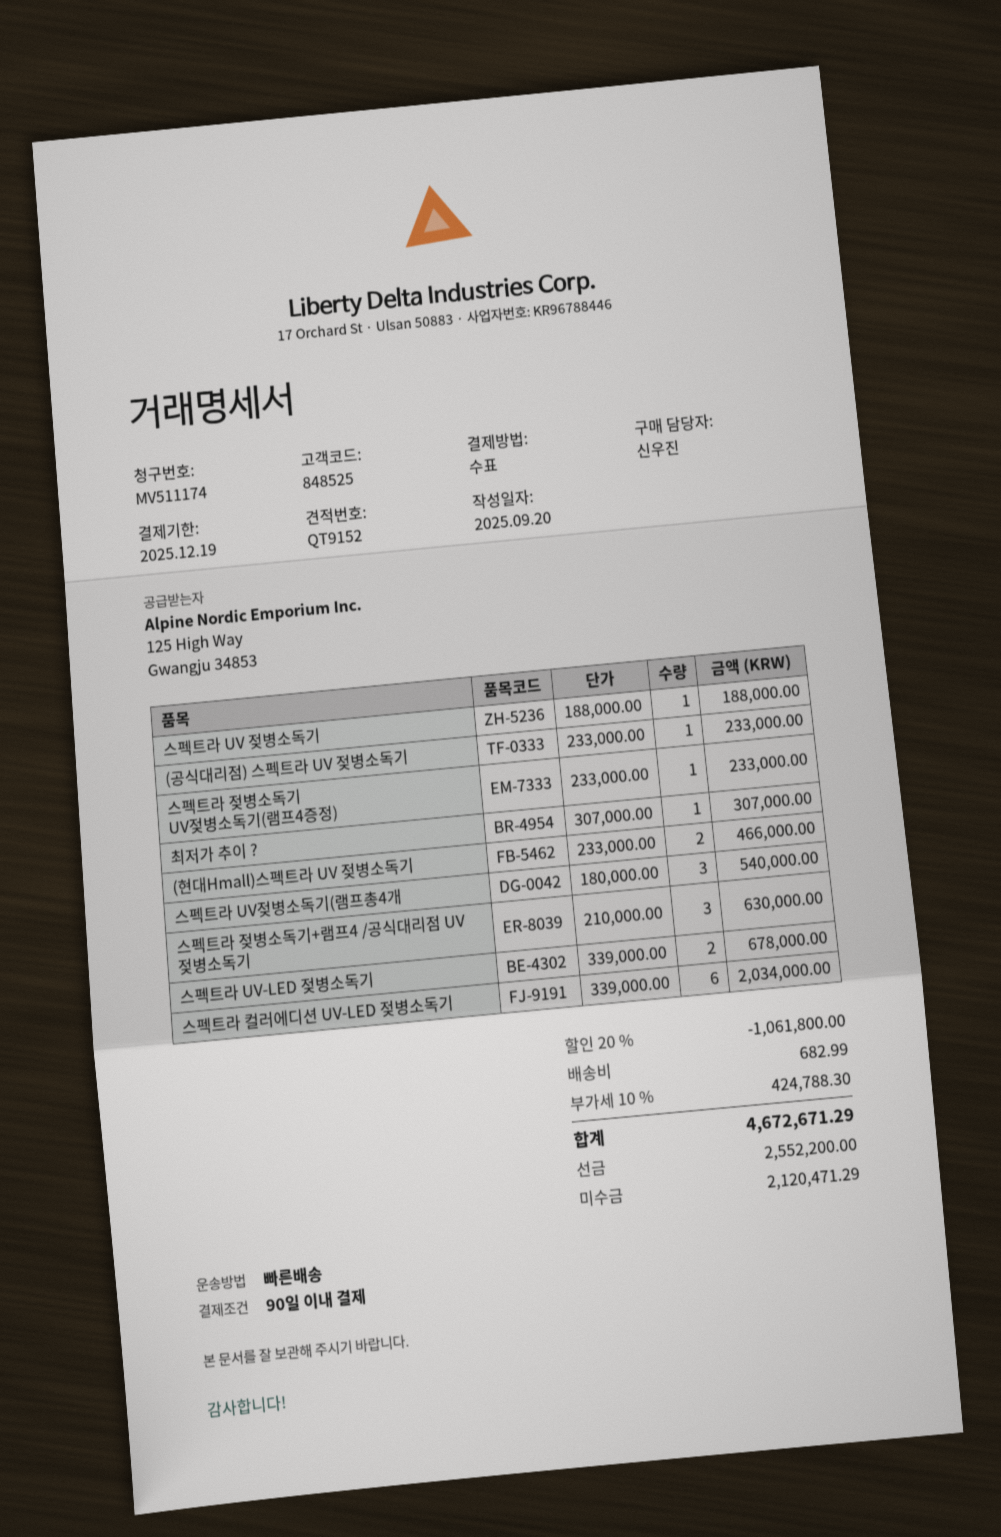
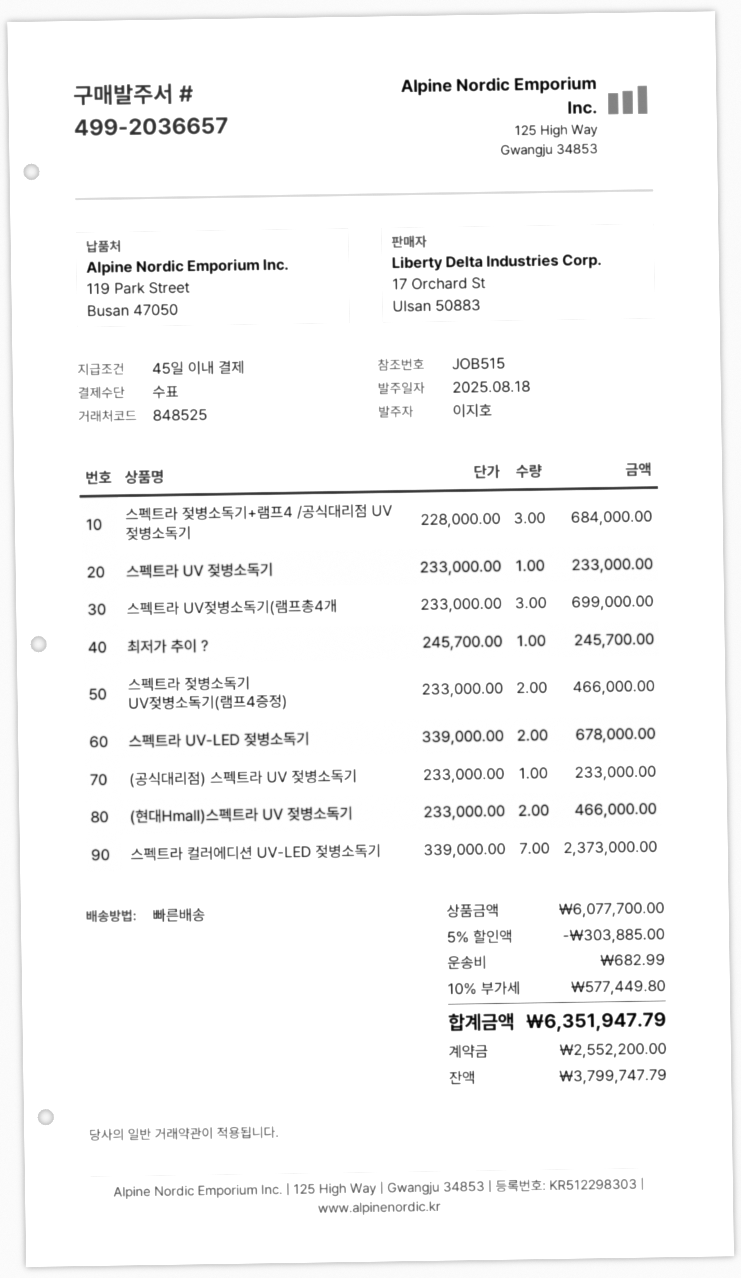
payment terms: 90 days -> 45 days
ordered by: 신우진 -> 이지호
스펙트라 UV 젖병소독기: 1 x 188000.00 = 188000.00 -> 1 x 233000.00 = 233000.00
스펙트라 젖병소독기 UV젖병소독기(램프4증정): 1 x 233000.00 = 233000.00 -> 2 x 233000.00 = 466000.00
최저가 추이 ?: 1 x 307000.00 = 307000.00 -> 1 x 245700.00 = 245700.00
스펙트라 UV젖병소독기(램프총4개: 3 x 180000.00 = 540000.00 -> 3 x 233000.00 = 699000.00
스펙트라 젖병소독기+램프4 /공식대리점 UV 젖병소독기: 3 x 210000.00 = 630000.00 -> 3 x 228000.00 = 684000.00
스펙트라 컬러에디션 UV-LED 젖병소독기: 6 x 339000.00 = 2034000.00 -> 7 x 339000.00 = 2373000.00
discount: 20% = 1061800.00 -> 5% = 303885.00
tax: 10% = 424788.30 -> 10% = 577449.80
total: 4672671.29 -> 6351947.79
balance: 2120471.29 -> 3799747.79

